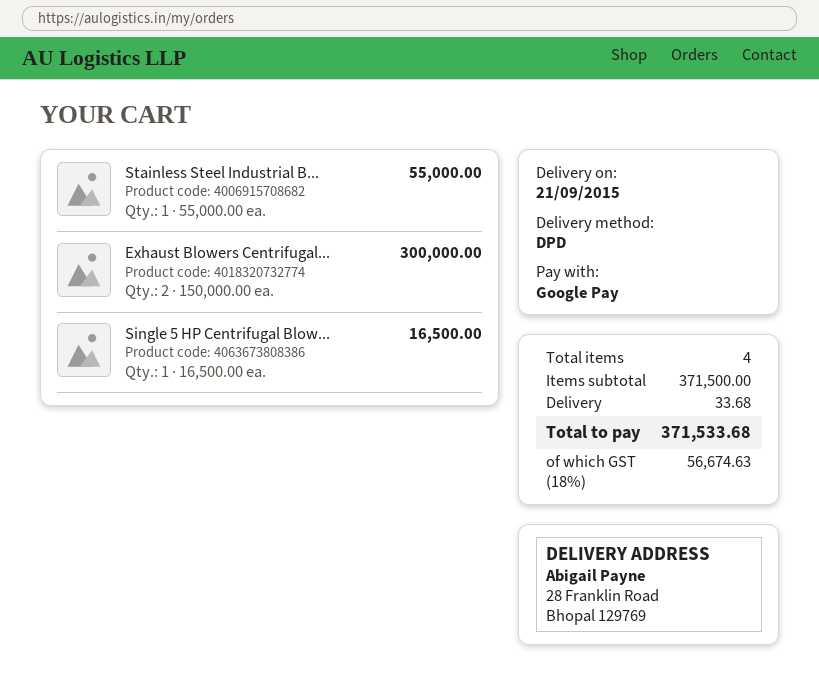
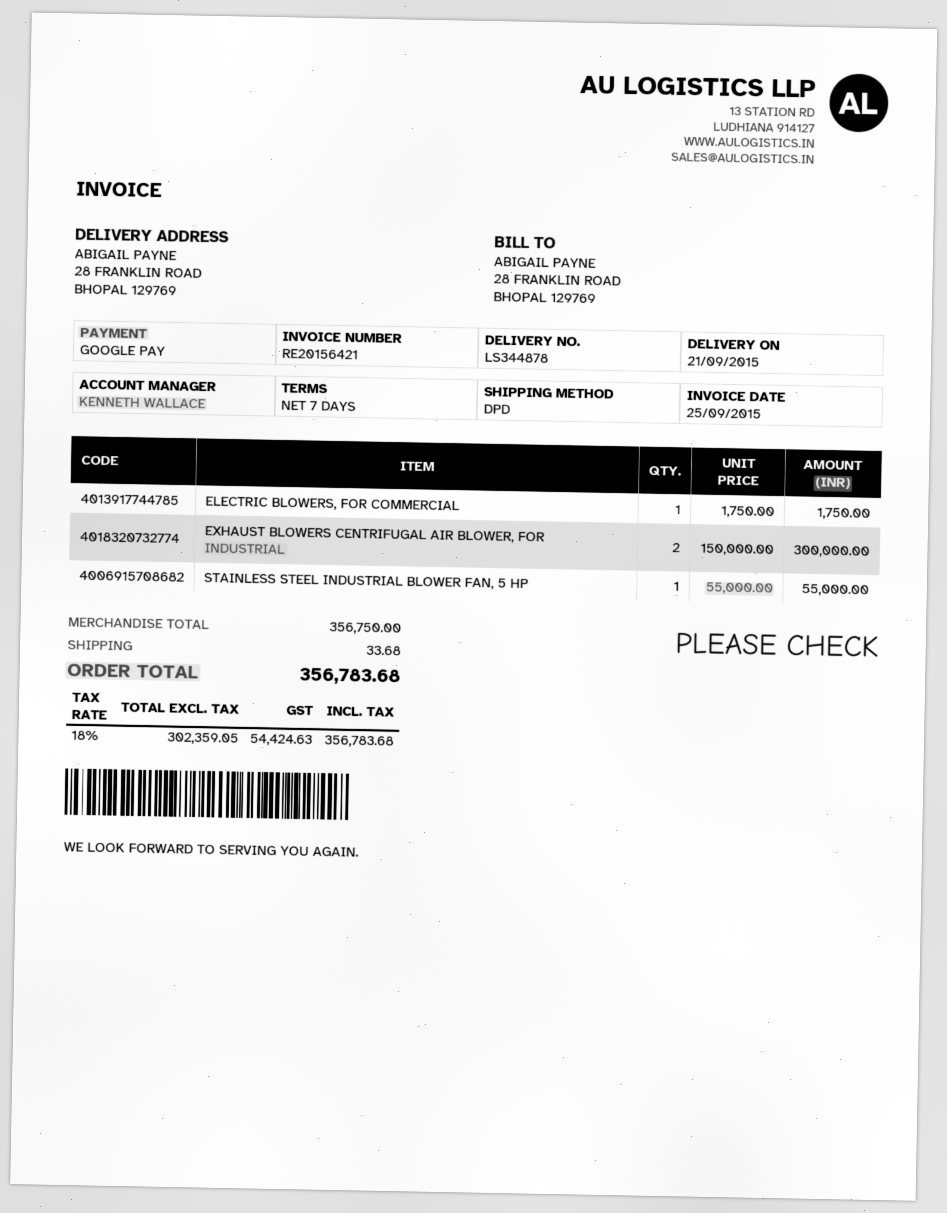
Single 5 HP Centrifugal Blow...: 1 x 16500.00 = 16500.00 -> none
ELECTRIC BLOWERS, FOR COMMERCIAL: none -> 1 x 1750.00 = 1750.00
subtotal: 371500.00 -> 356750.00
tax: 18% = 56674.63 -> 18% = 54424.63
total: 371533.68 -> 356783.68

